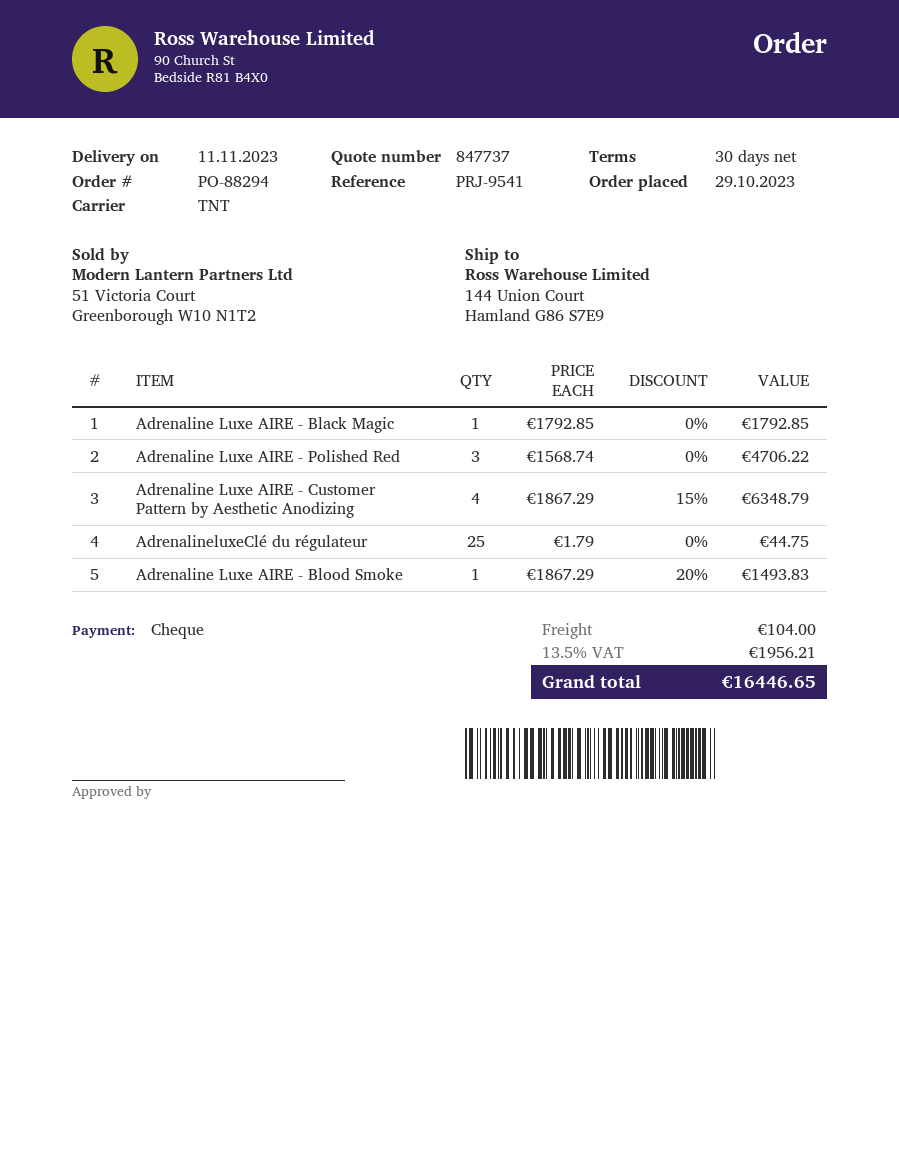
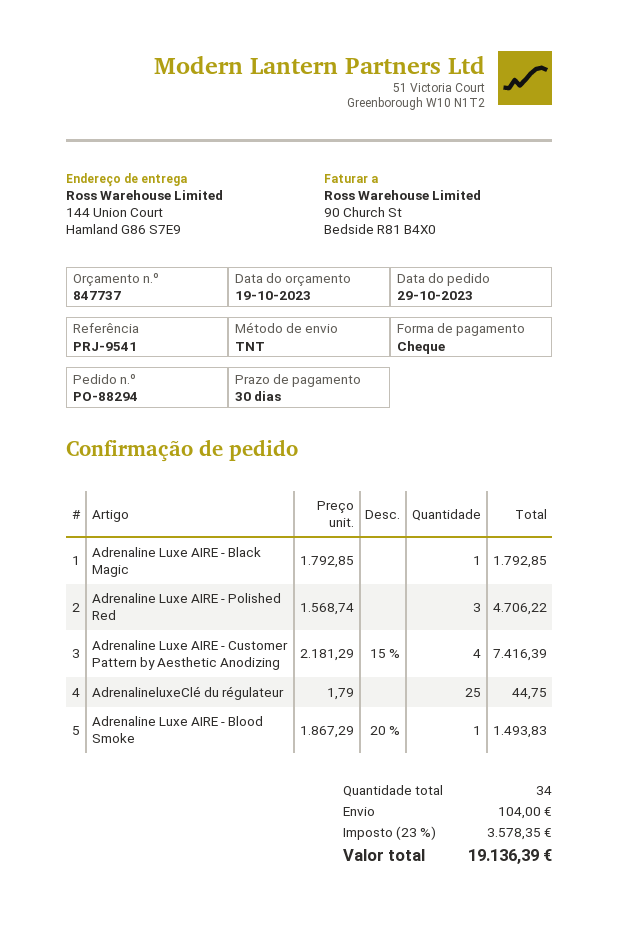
Adrenaline Luxe AIRE - Customer Pattern by Aesthetic Anodizing: 4 x 1867.29 - 15% = 6348.79 -> 4 x 2181.29 - 15% = 7416.39
tax: 13.5% = 1956.21 -> 23% = 3578.35
total: 16446.65 -> 19136.39

